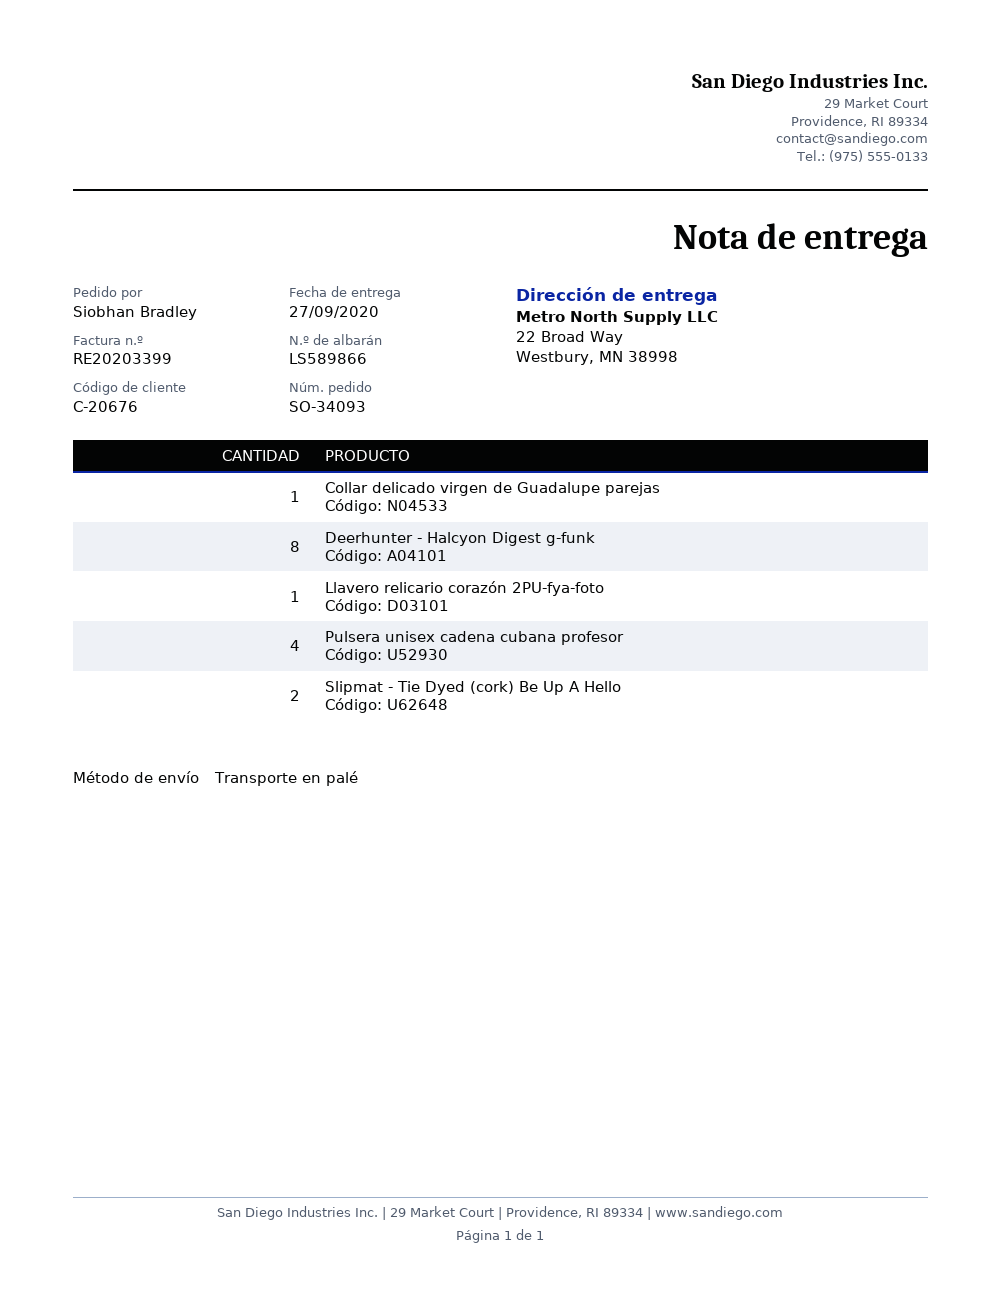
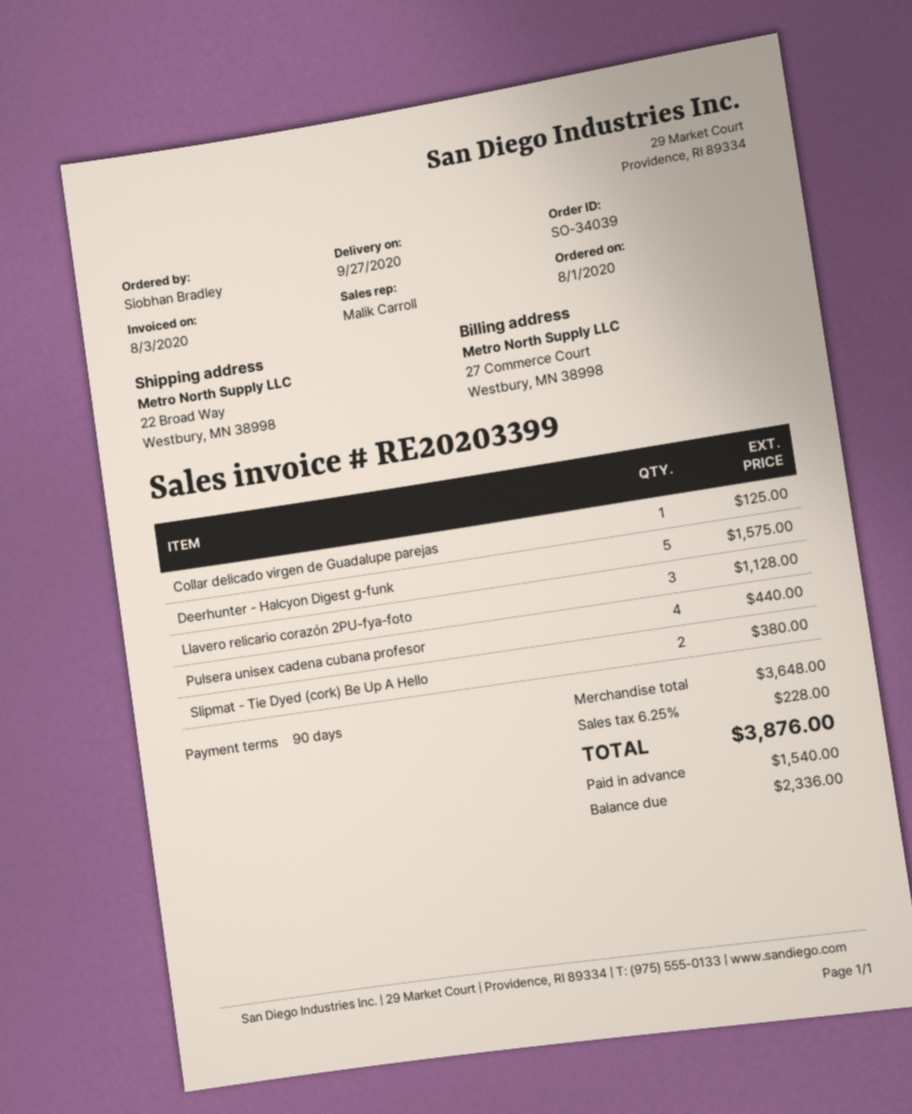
order number: SO-34093 -> SO-34039
Deerhunter - Halcyon Digest g-funk: 8 -> 5
Llavero relicario corazón 2PU-fya-foto: 1 -> 3

